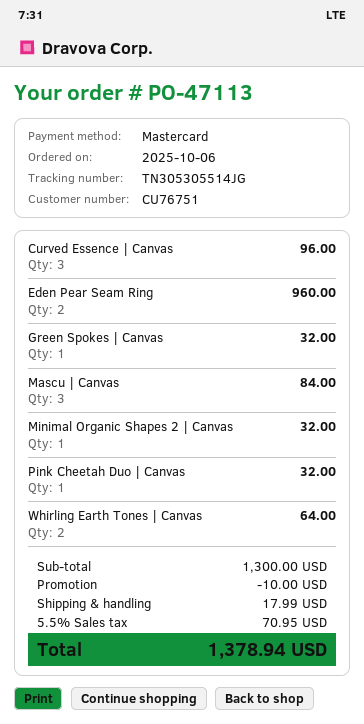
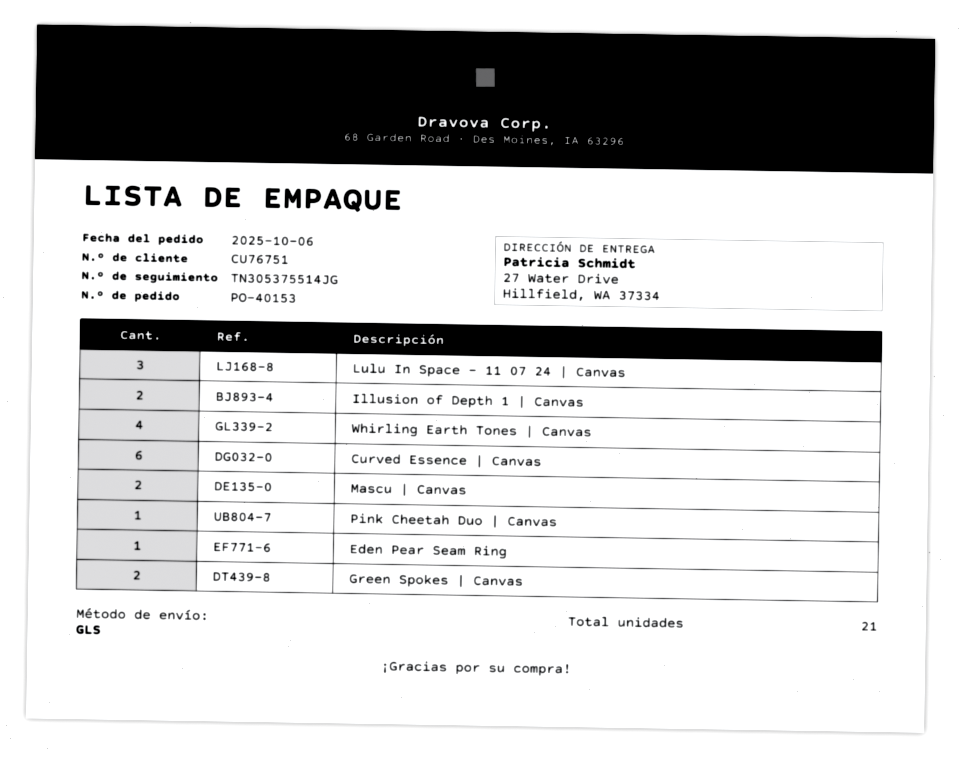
order number: PO-47113 -> PO-40153
tracking number: TN305305514JG -> TN305375514JG
Curved Essence | Canvas: 3 -> 6
Eden Pear Seam Ring: 2 -> 1
Green Spokes | Canvas: 1 -> 2
Mascu | Canvas: 3 -> 2
Minimal Organic Shapes 2 | Canvas: 1 -> none
Whirling Earth Tones | Canvas: 2 -> 4
Lulu In Space - 11 07 24 | Canvas: none -> 3
Illusion of Depth 1 | Canvas: none -> 2

